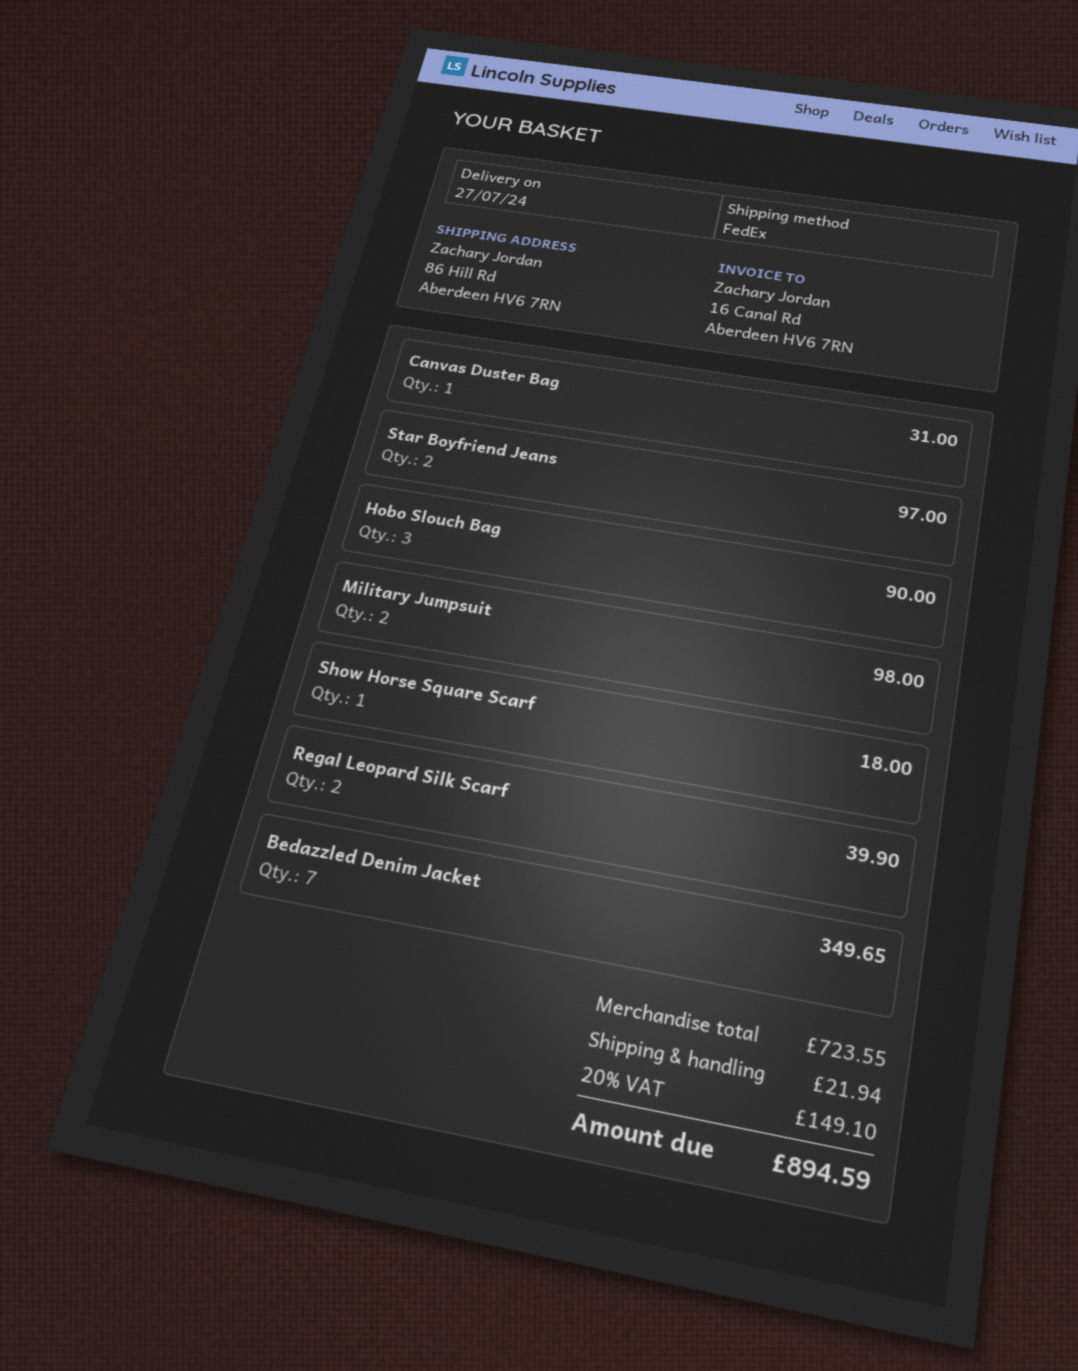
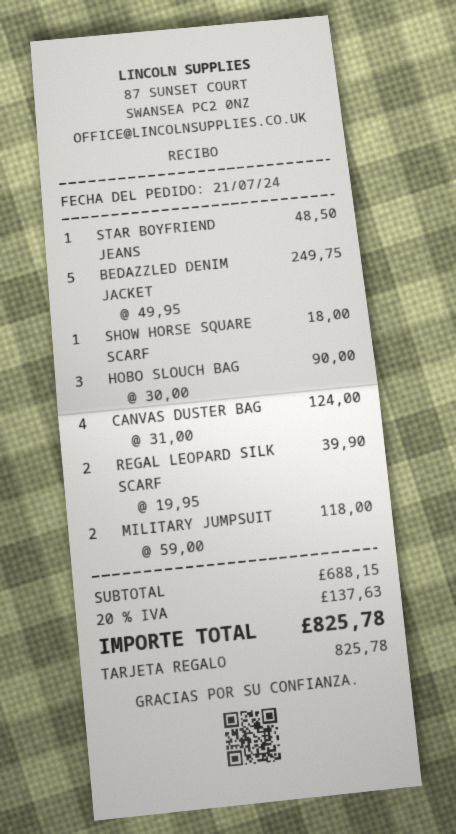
Canvas Duster Bag: 1 for 31.00 -> 4 for 124.00
Star Boyfriend Jeans: 2 for 97.00 -> 1 for 48.50
Military Jumpsuit: 2 for 98.00 -> 2 for 118.00
Bedazzled Denim Jacket: 7 for 349.65 -> 5 for 249.75
subtotal: 723.55 -> 688.15
shipping: 21.94 -> none
tax: 20% = 149.10 -> 20% = 137.63
total: 894.59 -> 825.78

